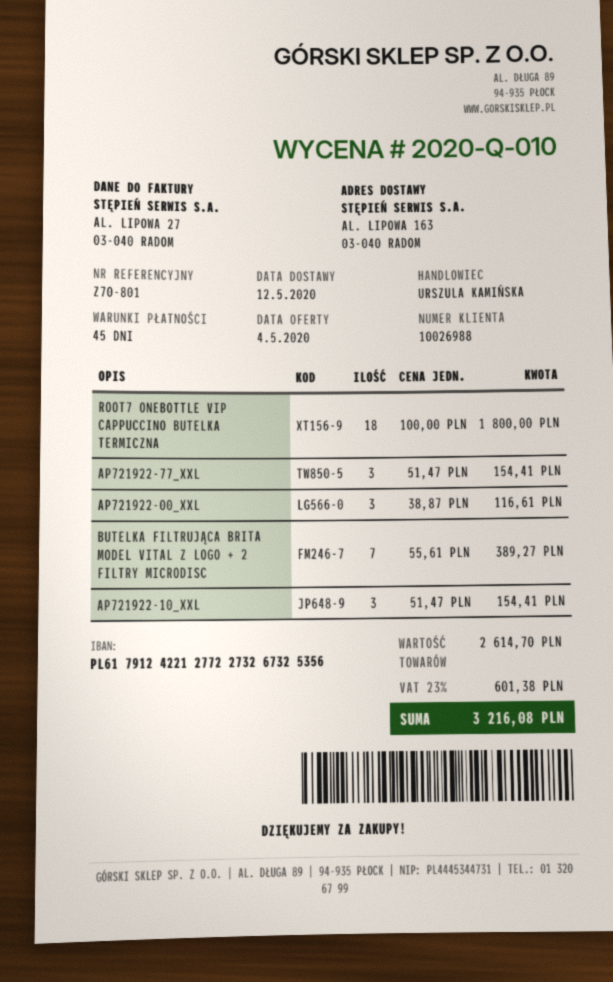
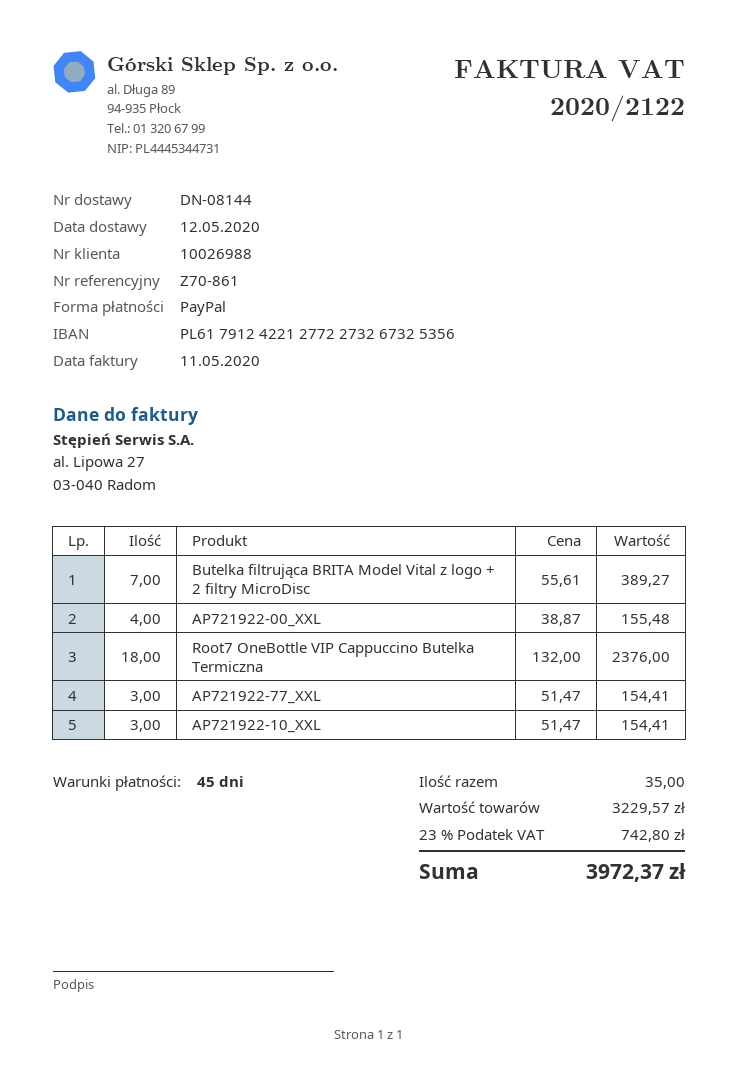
reference: Z70-801 -> Z70-861
ROOT7 ONEBOTTLE VIP CAPPUCCINO BUTELKA TERMICZNA: 18 x 100.00 = 1800.00 -> 18 x 132.00 = 2376.00
AP721922-00_XXL: 3 x 38.87 = 116.61 -> 4 x 38.87 = 155.48
subtotal: 2614.70 -> 3229.57
tax: 23% = 601.38 -> 23% = 742.80
total: 3216.08 -> 3972.37

